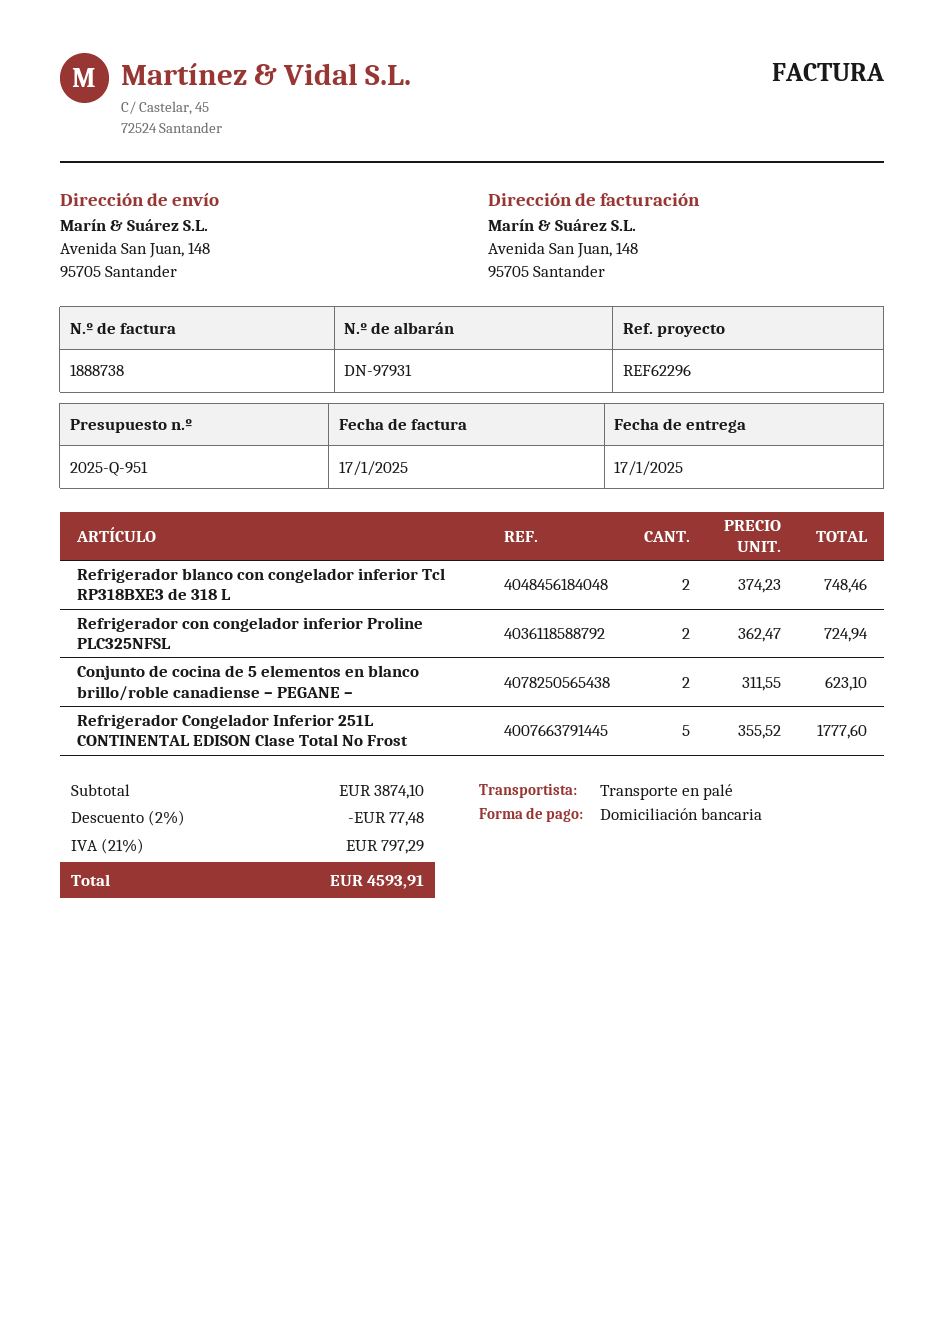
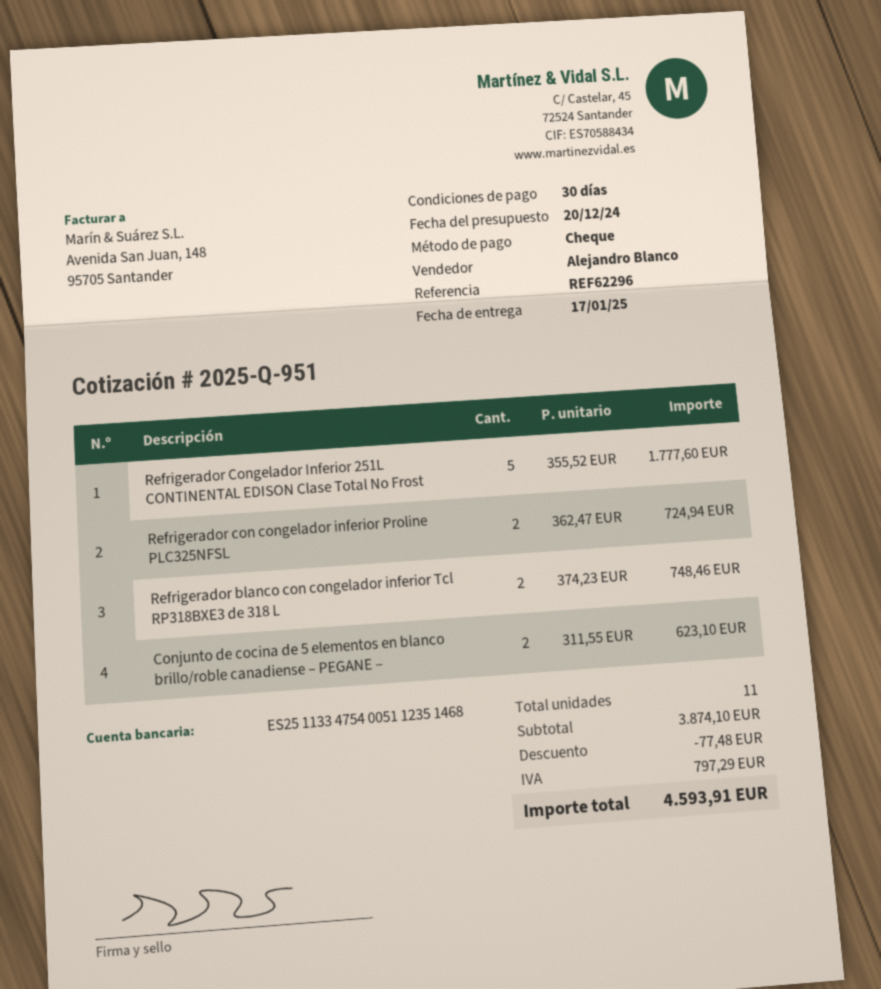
payment method: direct debit -> cheque

